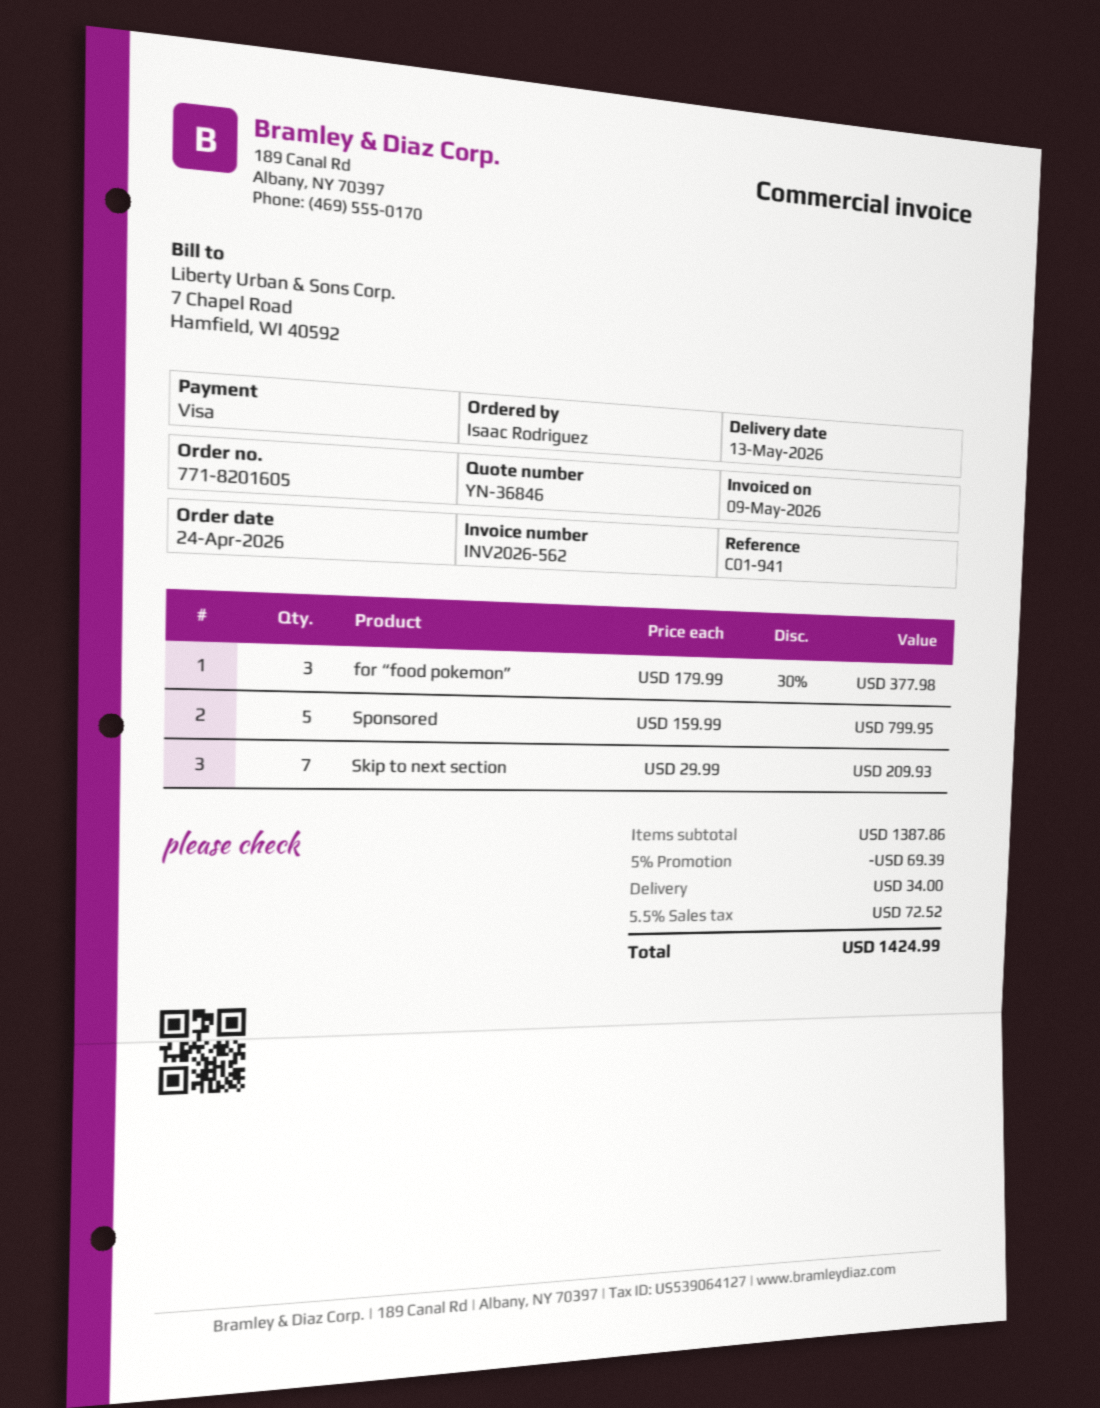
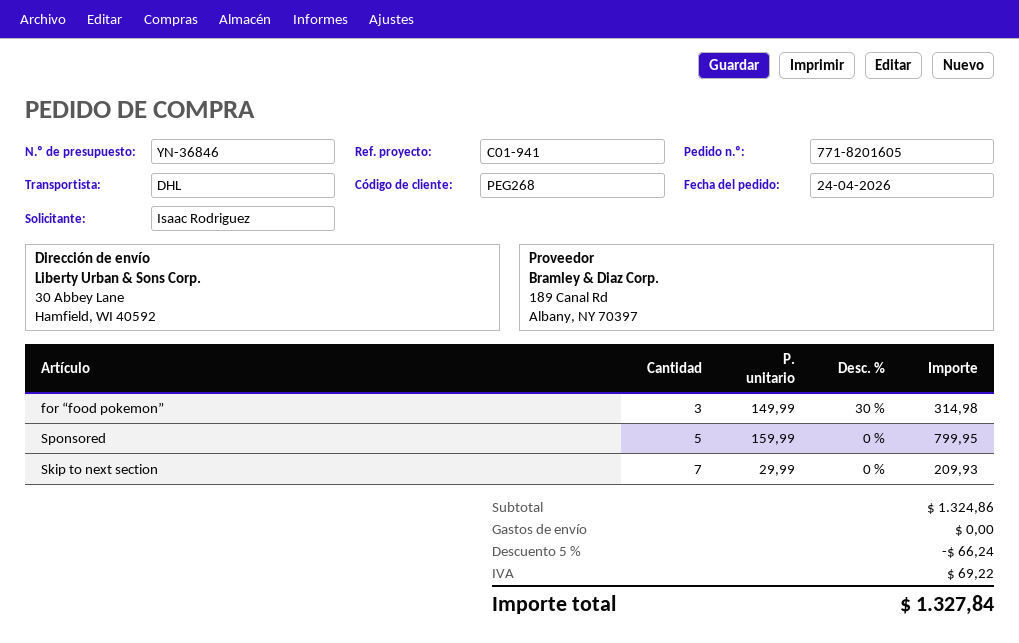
for “food pokemon”: 3 x 179.99 - 30% = 377.98 -> 3 x 149.99 - 30% = 314.98
subtotal: 1387.86 -> 1324.86
discount: 5% = 69.39 -> 5% = 66.24
shipping: 34.00 -> 0.00
tax: 72.52 -> 69.22
total: 1424.99 -> 1327.84

